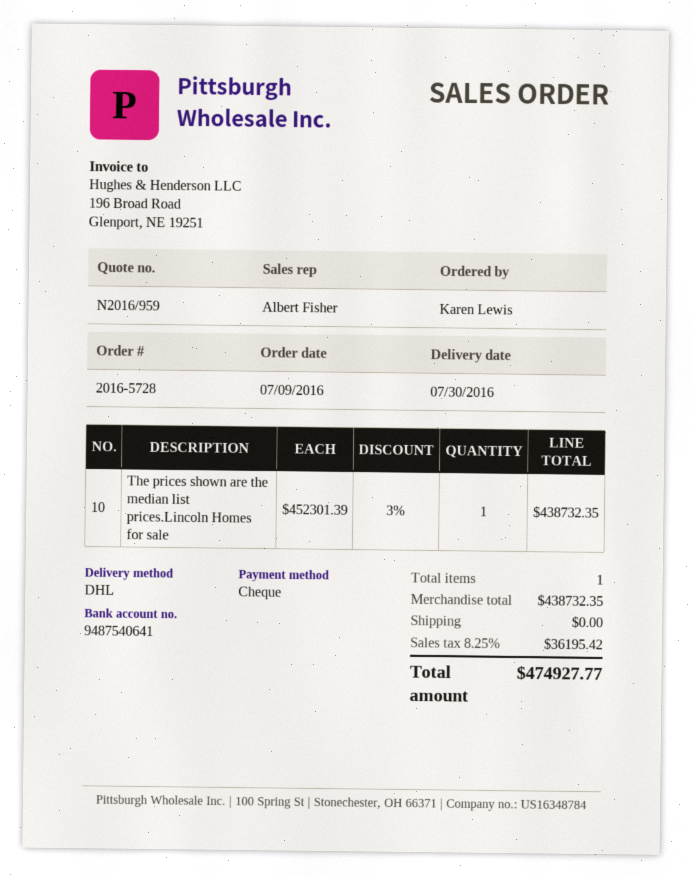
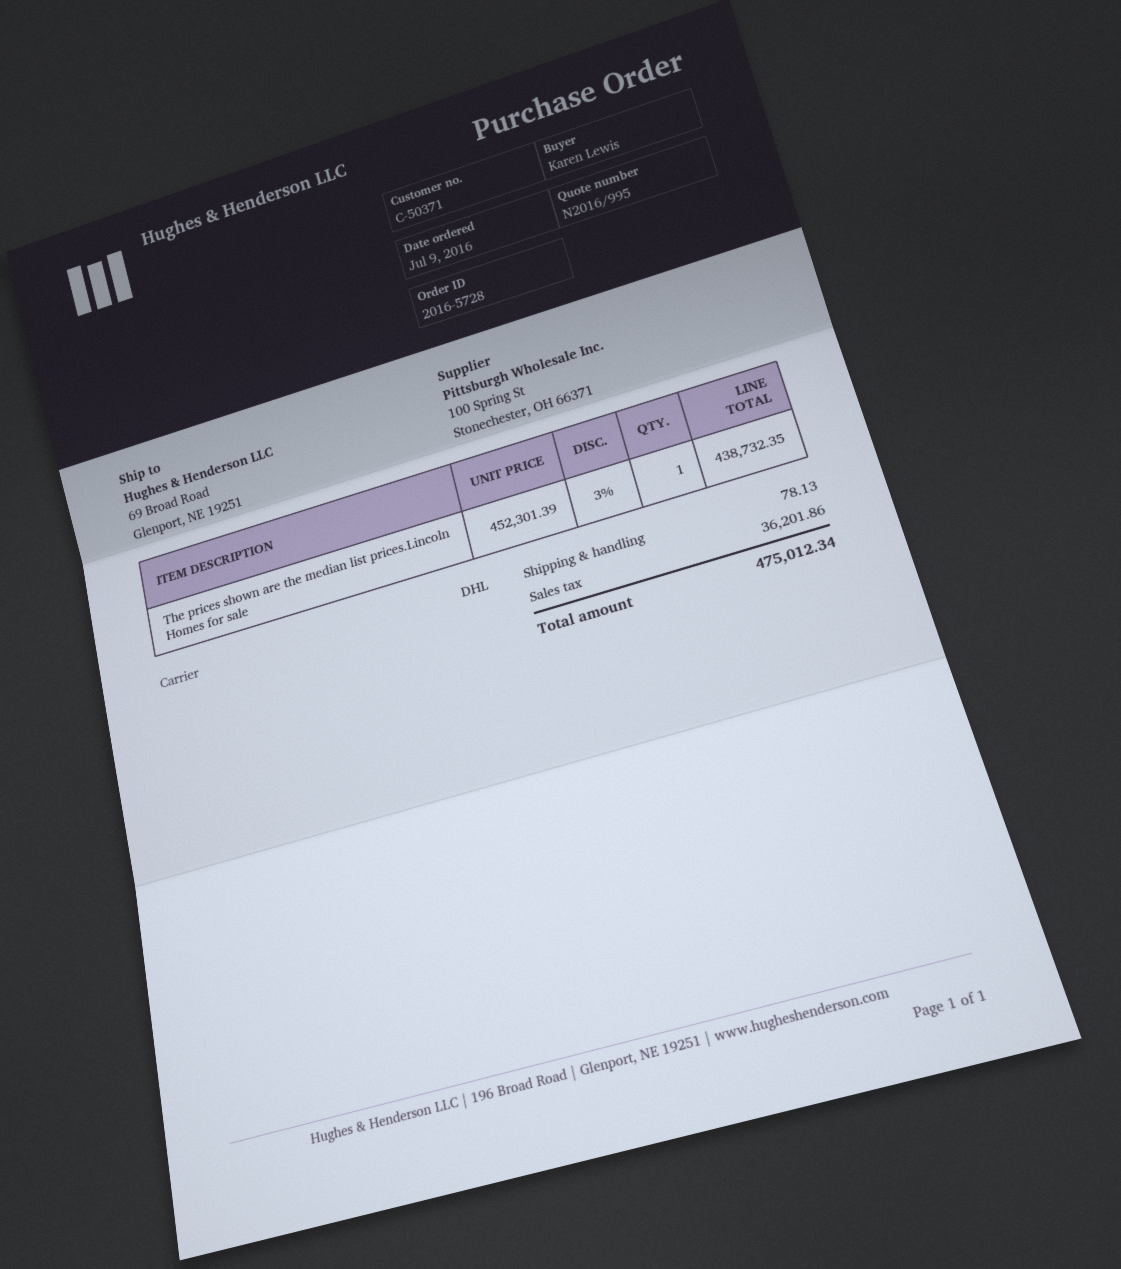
quote number: N2016/959 -> N2016/995
shipping: 0.00 -> 78.13
tax: 36195.42 -> 36201.86
total: 474927.77 -> 475012.34

